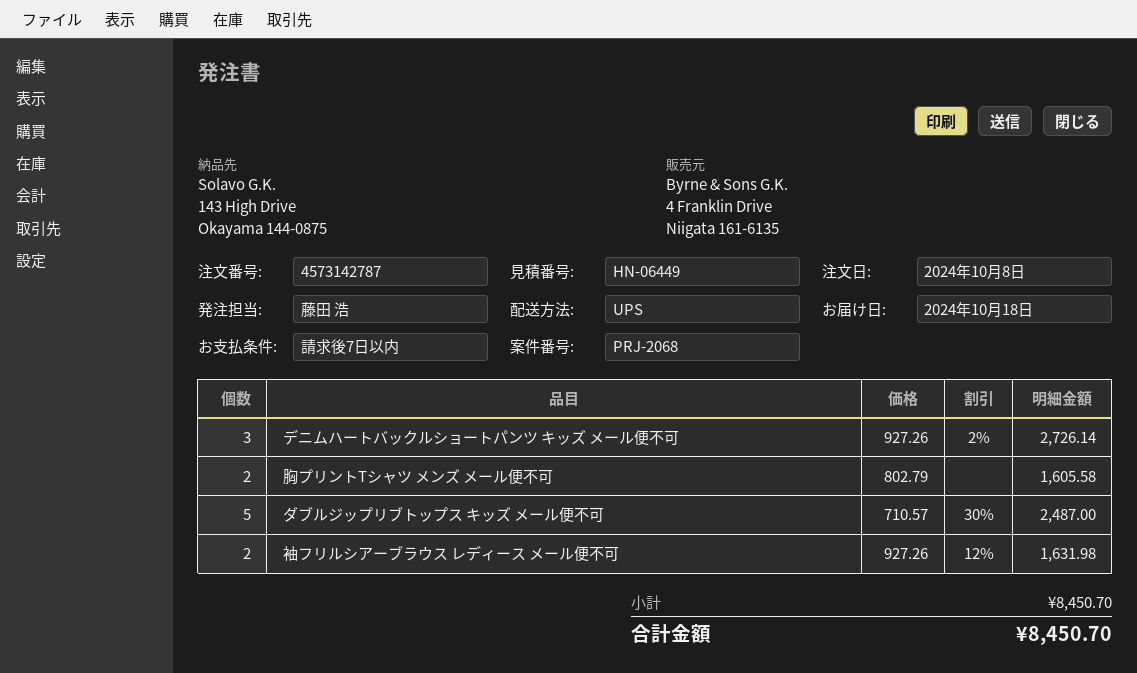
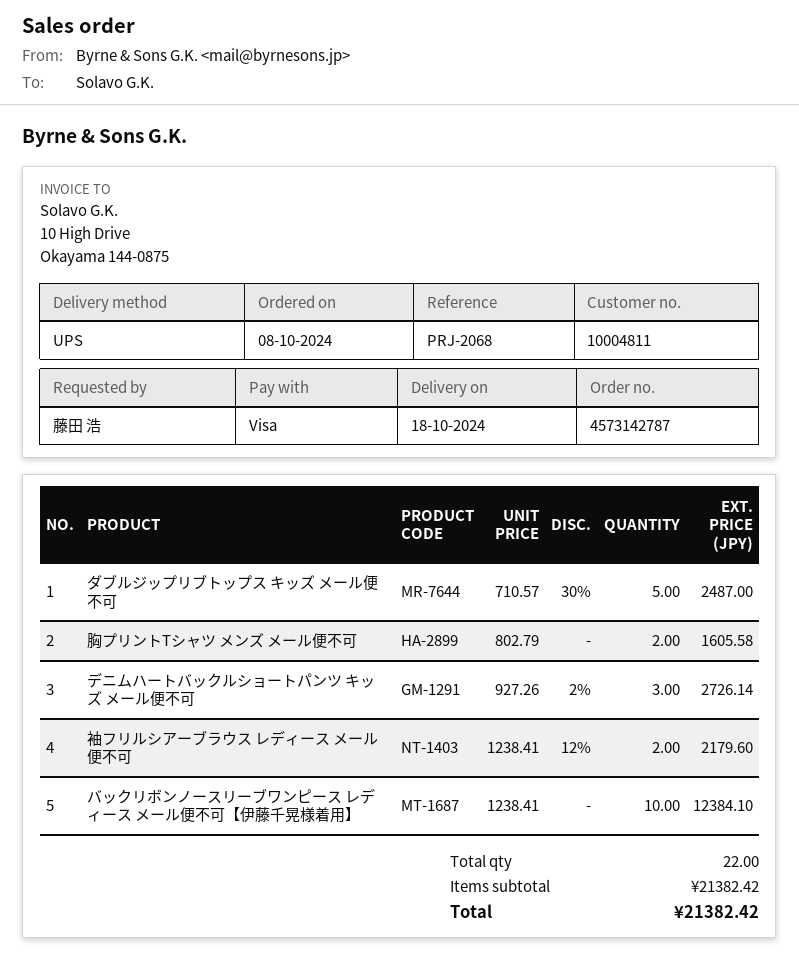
袖フリルシアーブラウス レディース メール便不可: 2 x 927.26 - 12% = 1631.98 -> 2 x 1238.41 - 12% = 2179.60
バックリボンノースリーブワンピース レディース メール便不可【伊藤千晃様着用】: none -> 10 x 1238.41 = 12384.10
subtotal: 8450.70 -> 21382.42
total: 8450.70 -> 21382.42

